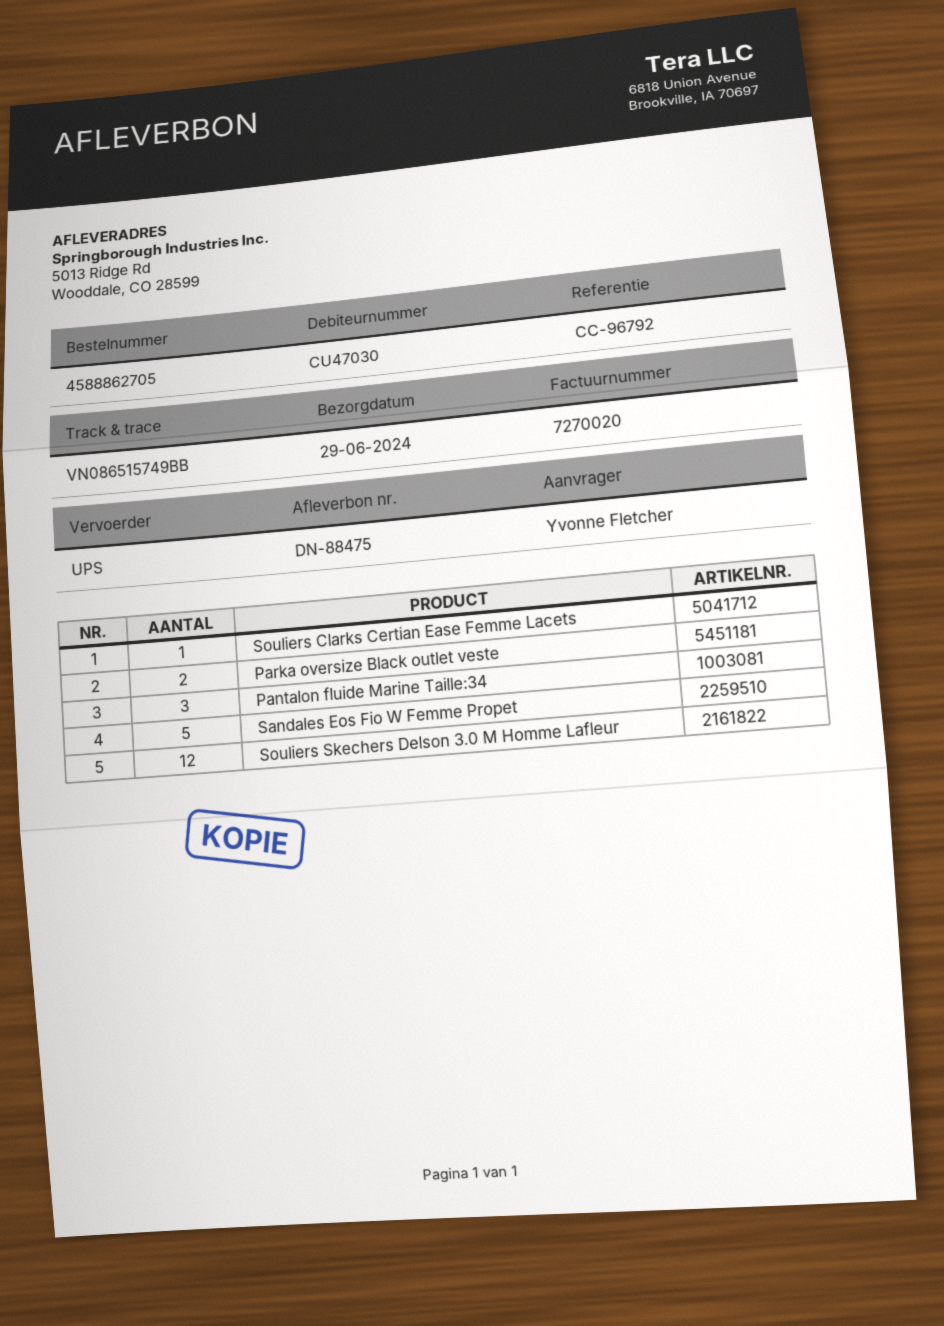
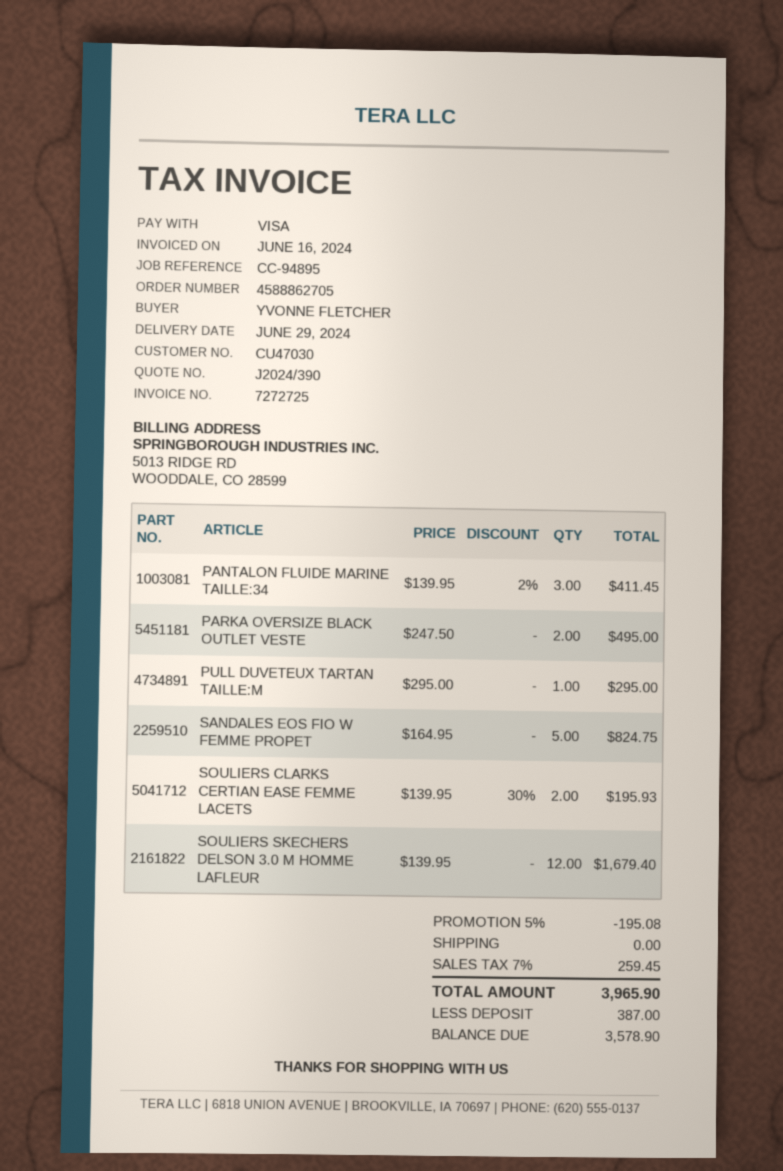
invoice number: 7270020 -> 7272725
reference: CC-96792 -> CC-94895
Souliers Clarks Certian Ease Femme Lacets: 1 -> 2
PULL DUVETEUX TARTAN TAILLE:M: none -> 1

